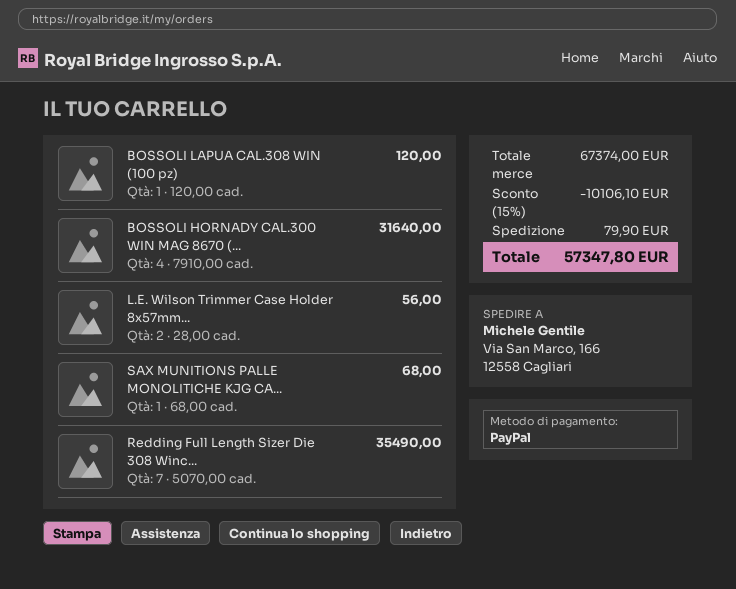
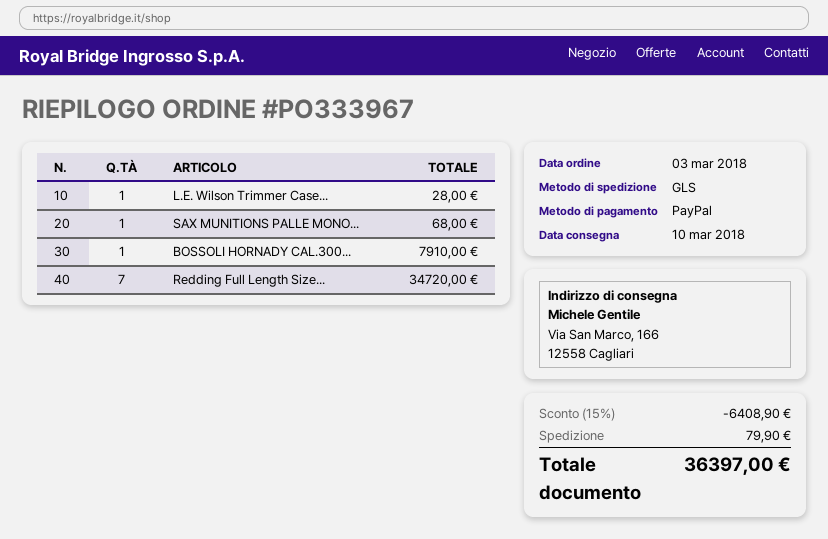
BOSSOLI LAPUA CAL.308 WIN (100 pz): 1 for 120.00 -> none
BOSSOLI HORNADY CAL.300 WIN MAG 8670 (...: 4 for 31640.00 -> 1 for 7910.00
L.E. Wilson Trimmer Case Holder 8x57mm...: 2 for 56.00 -> 1 for 28.00
Redding Full Length Sizer Die 308 Winc...: 7 for 35490.00 -> 7 for 34720.00
discount: 15% = 10106.10 -> 15% = 6408.90
total: 57347.80 -> 36397.00

